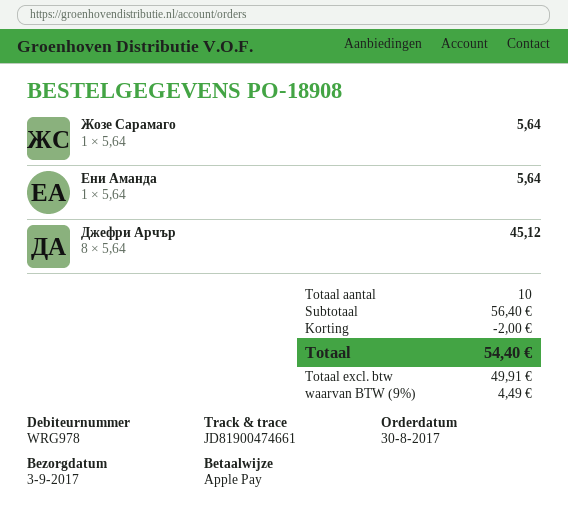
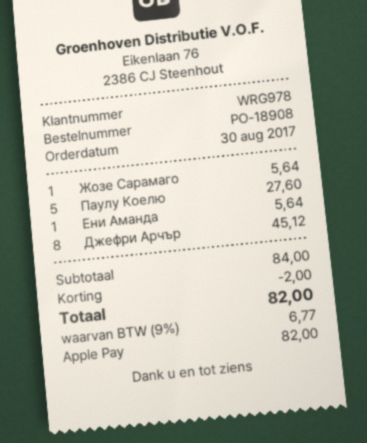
Паулу Коелю: none -> 5 for 27.60
subtotal: 56.40 -> 84.00
tax: 9% = 4.49 -> 9% = 6.77
total: 54.40 -> 82.00

